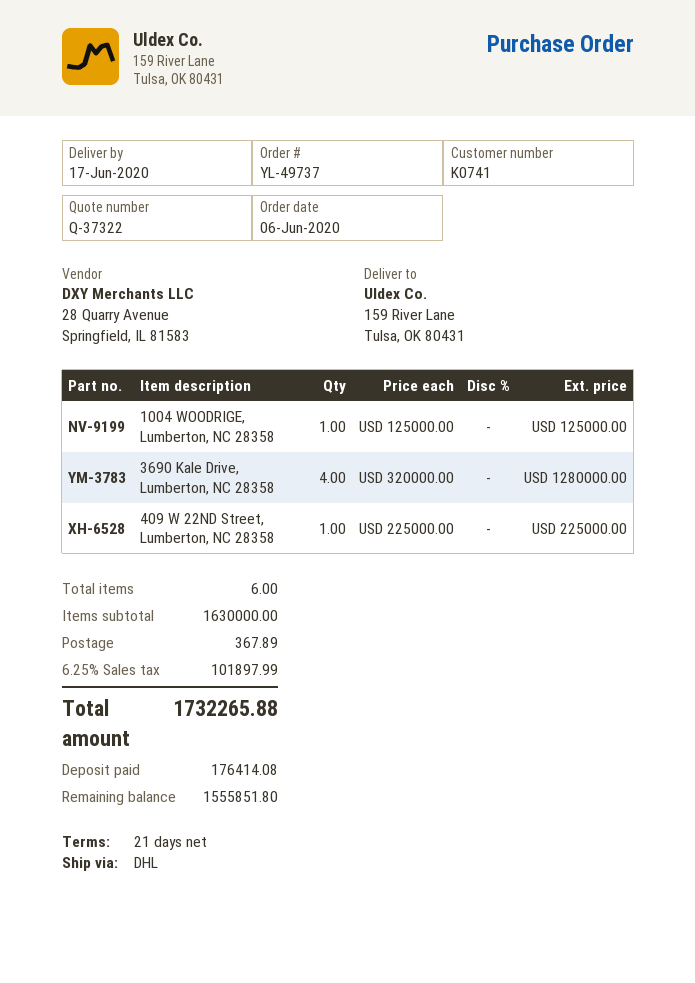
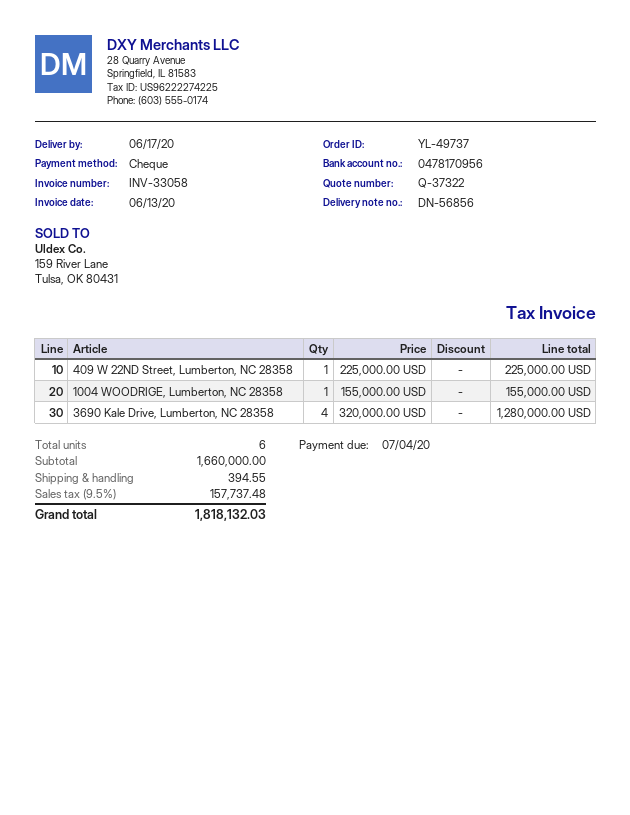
1004 WOODRIGE, Lumberton, NC 28358: 1 x 125000.00 = 125000.00 -> 1 x 155000.00 = 155000.00
subtotal: 1630000.00 -> 1660000.00
shipping: 367.89 -> 394.55
tax: 6.25% = 101897.99 -> 9.5% = 157737.48
total: 1732265.88 -> 1818132.03

